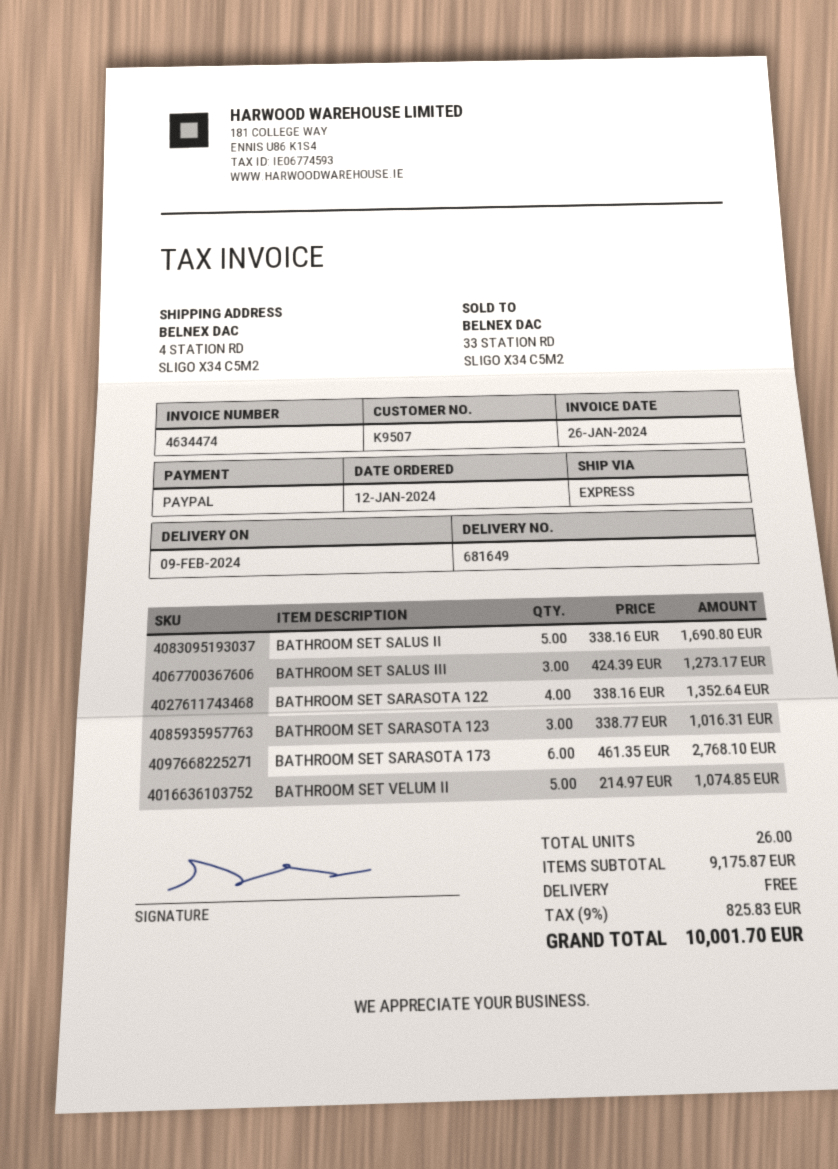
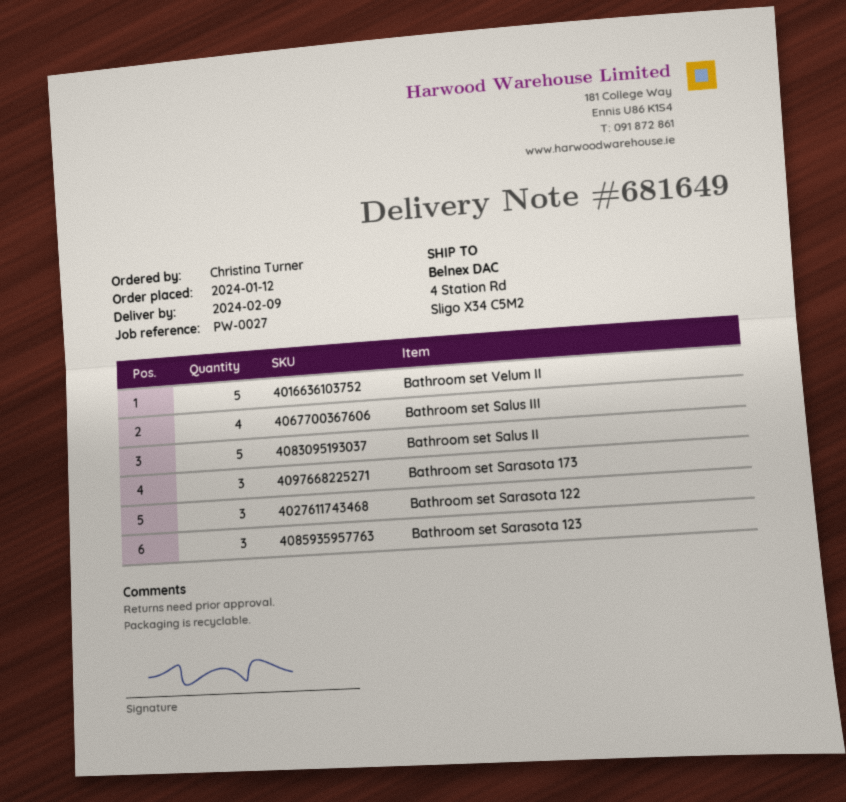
BATHROOM SET SALUS III: 3 -> 4
BATHROOM SET SARASOTA 122: 4 -> 3
BATHROOM SET SARASOTA 173: 6 -> 3

